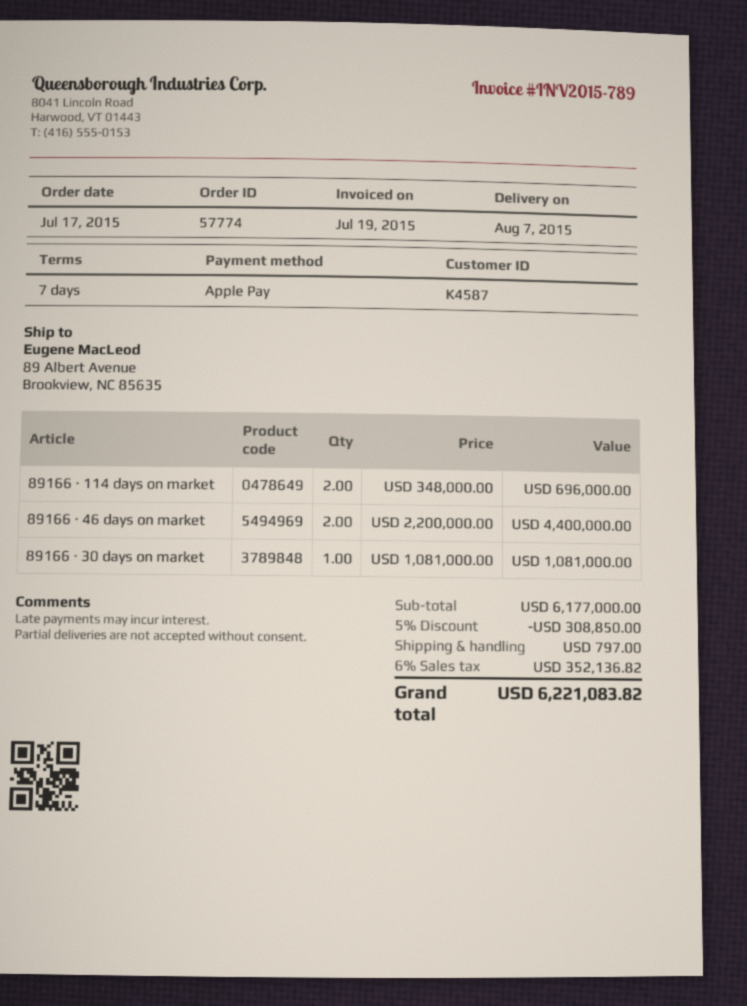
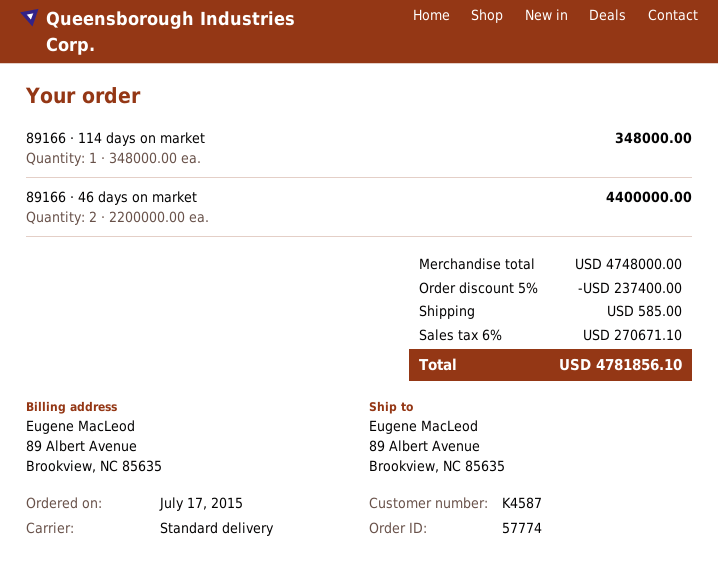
89166 · 114 days on market: 2 x 348000.00 = 696000.00 -> 1 x 348000.00 = 348000.00
89166 · 30 days on market: 1 x 1081000.00 = 1081000.00 -> none
subtotal: 6177000.00 -> 4748000.00
discount: 5% = 308850.00 -> 5% = 237400.00
shipping: 797.00 -> 585.00
tax: 6% = 352136.82 -> 6% = 270671.10
total: 6221083.82 -> 4781856.10

